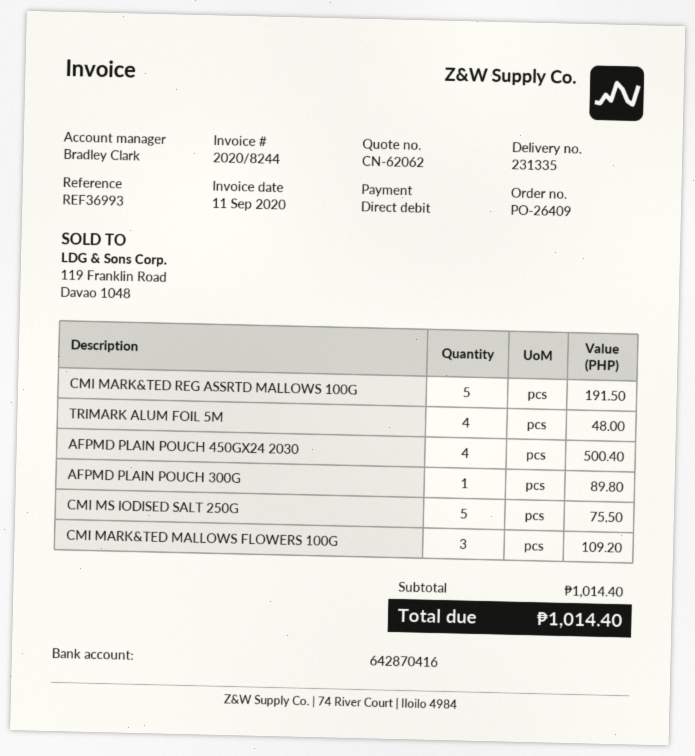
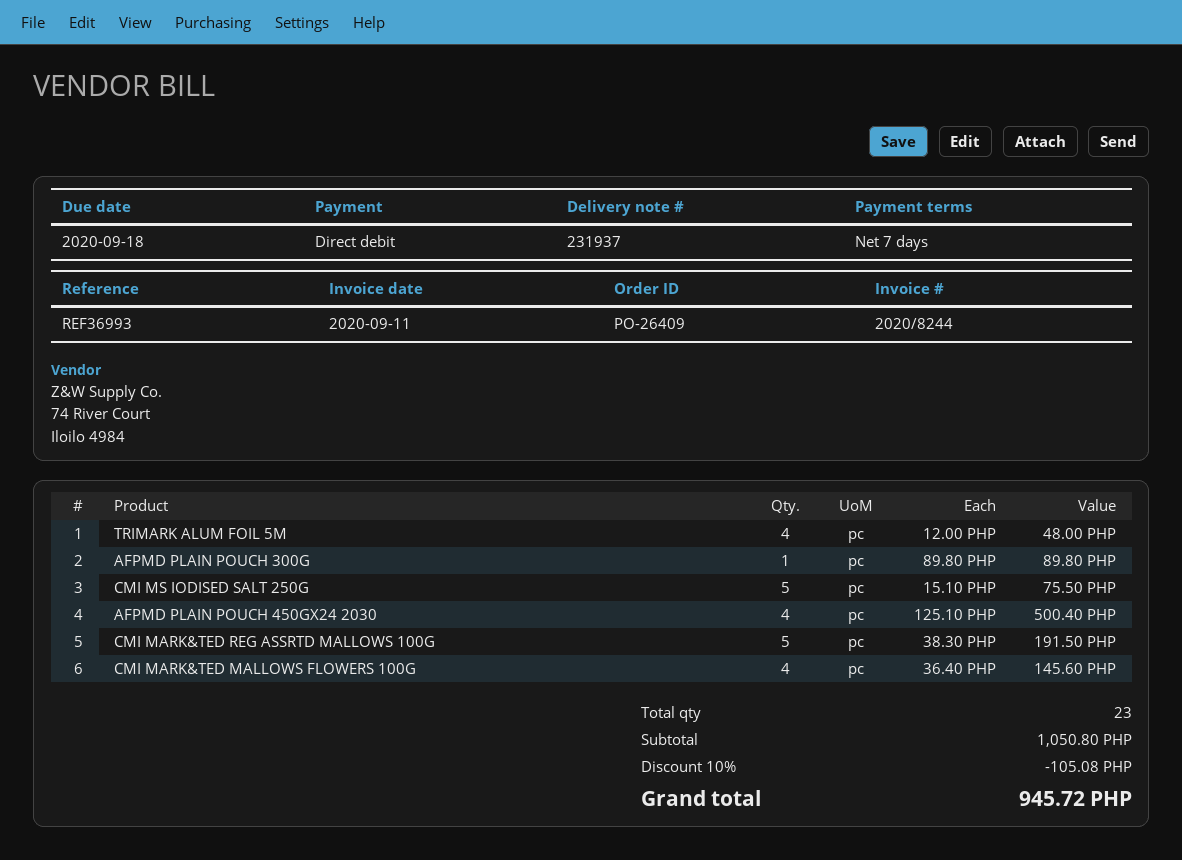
delivery note number: 231335 -> 231937
CMI MARK&TED MALLOWS FLOWERS 100G: 3 for 109.20 -> 4 for 145.60
subtotal: 1014.40 -> 1050.80
discount: none -> 10% = 105.08
total: 1014.40 -> 945.72

